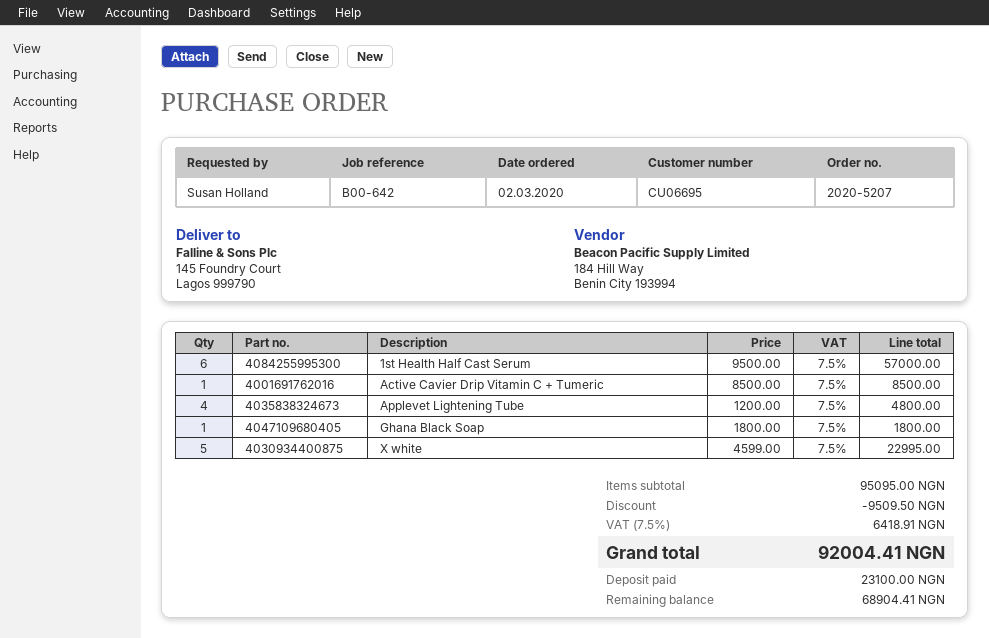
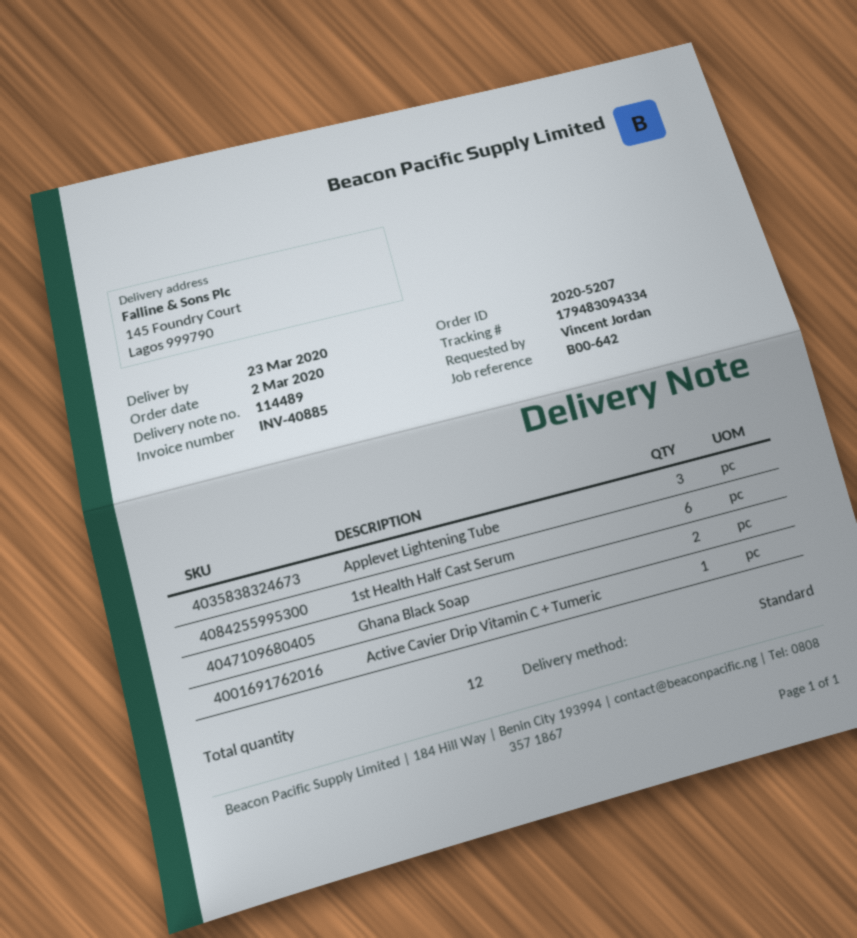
ordered by: Susan Holland -> Vincent Jordan
Applevet Lightening Tube: 4 -> 3
Ghana Black Soap: 1 -> 2
X white: 5 -> none

